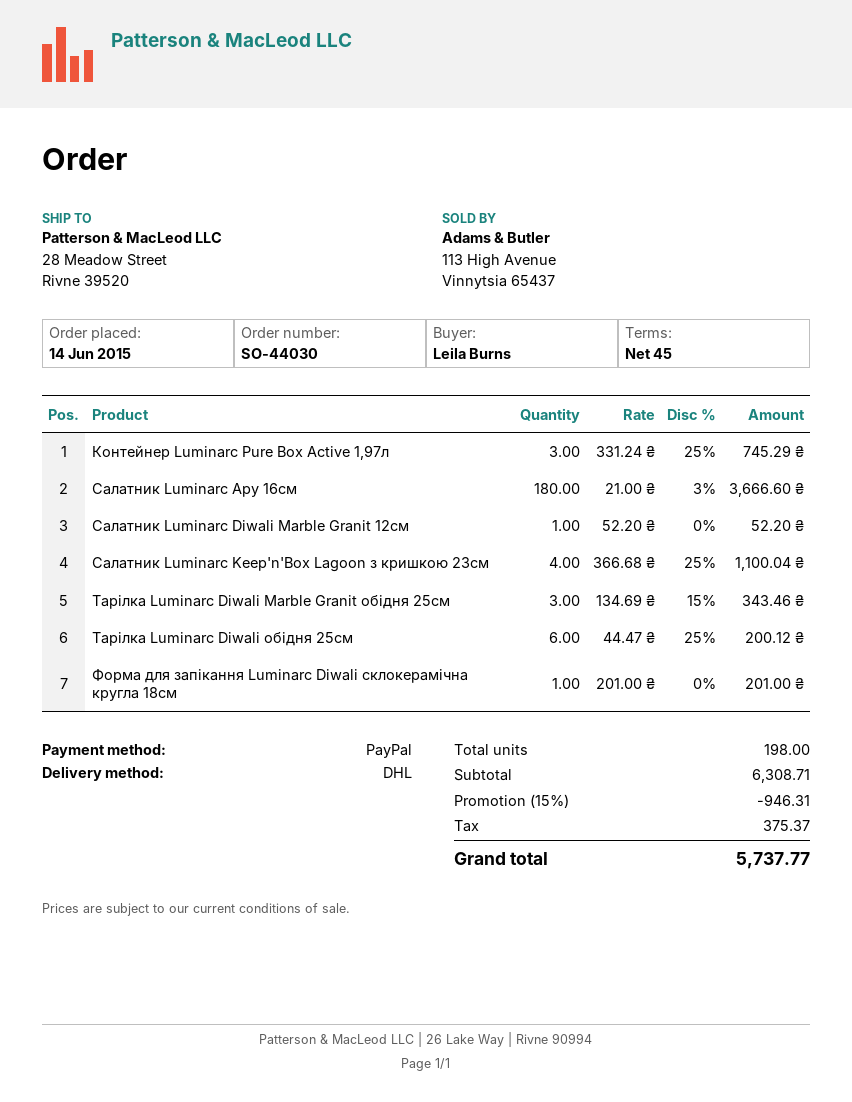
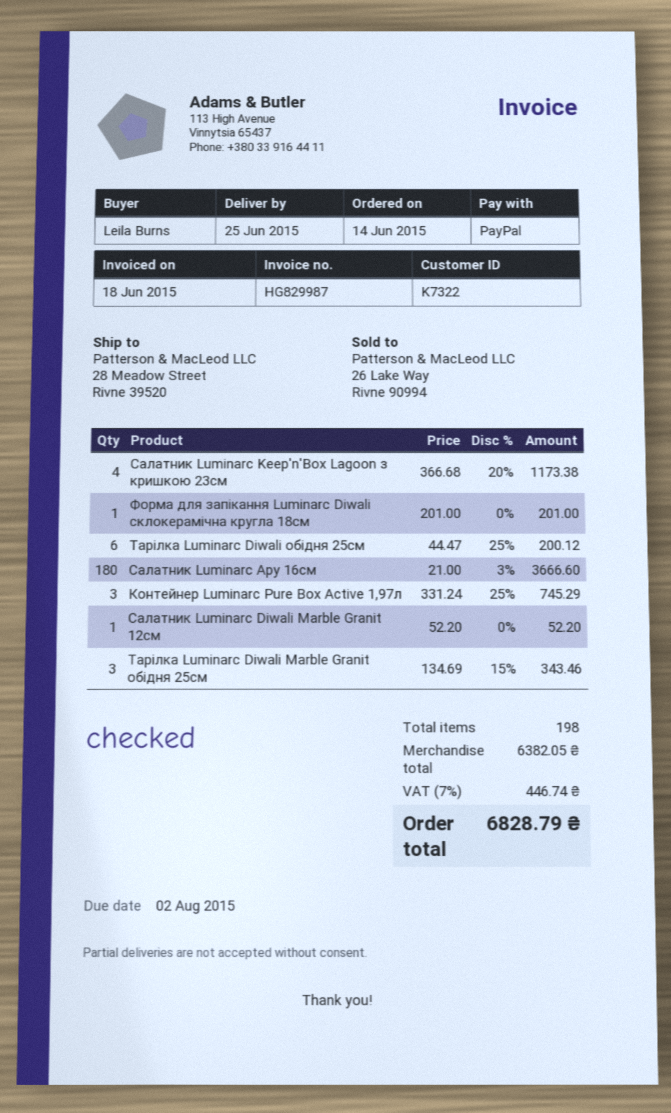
Салатник Luminarc Keep'n'Box Lagoon з кришкою 23см: 4 x 366.68 - 25% = 1100.04 -> 4 x 366.68 - 20% = 1173.38
subtotal: 6308.71 -> 6382.05
discount: 15% = 946.31 -> none
tax: 375.37 -> 446.74
total: 5737.77 -> 6828.79

